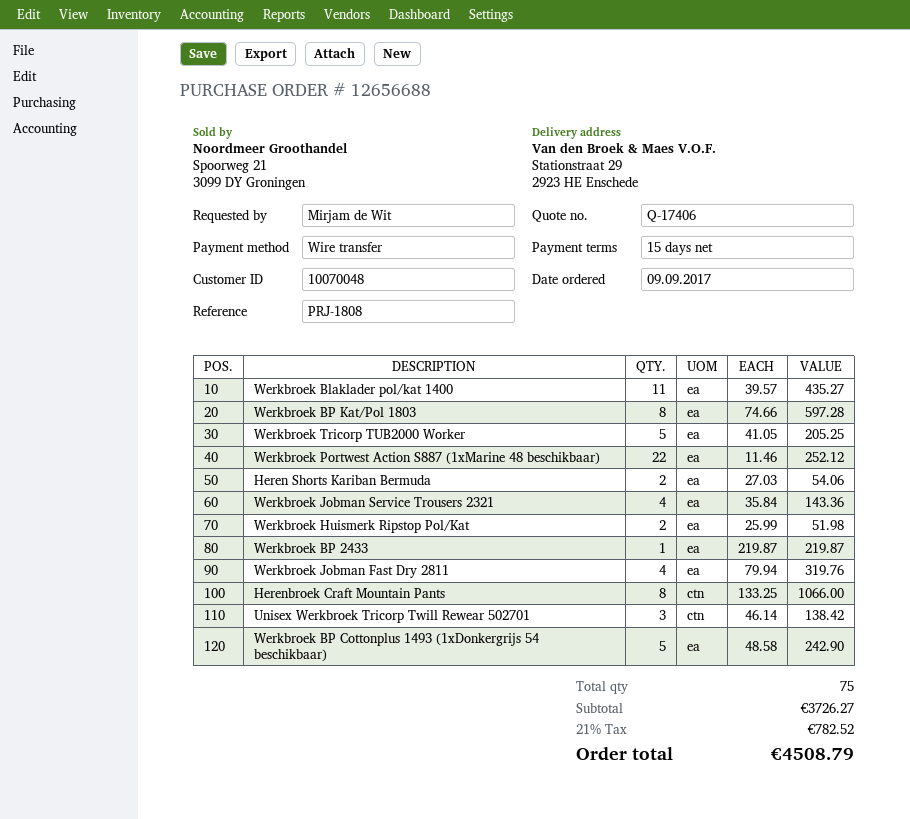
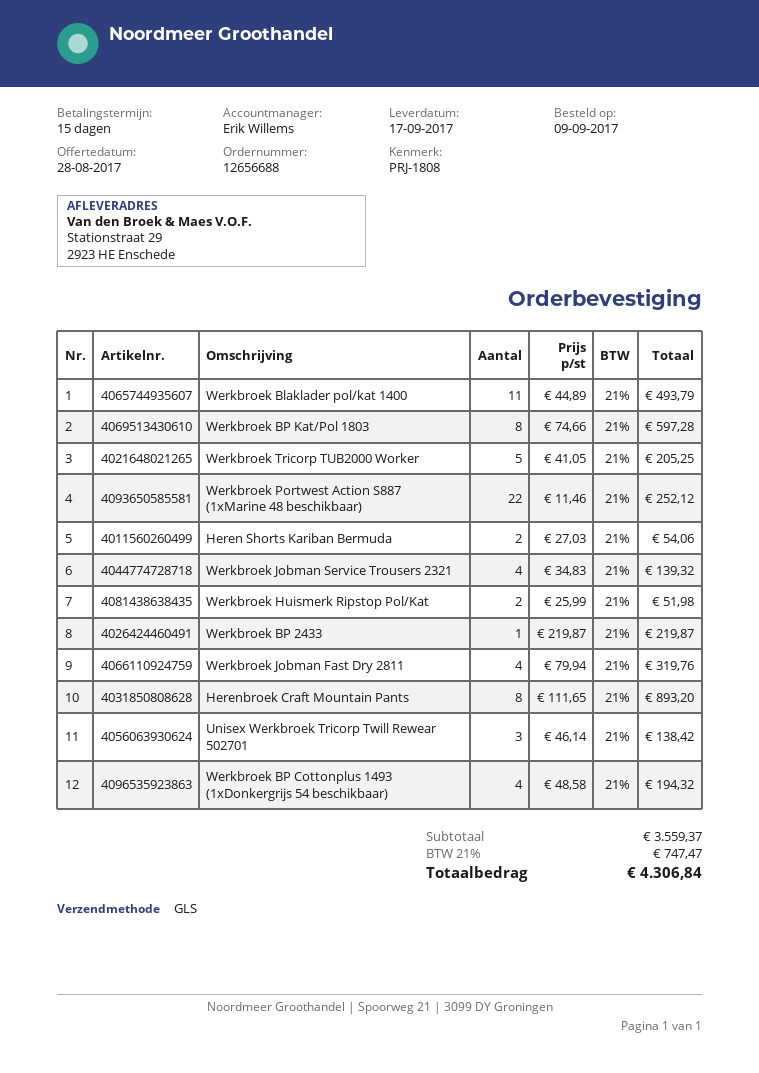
Werkbroek Blaklader pol/kat 1400: 11 x 39.57 = 435.27 -> 11 x 44.89 = 493.79
Werkbroek Jobman Service Trousers 2321: 4 x 35.84 = 143.36 -> 4 x 34.83 = 139.32
Herenbroek Craft Mountain Pants: 8 x 133.25 = 1066.00 -> 8 x 111.65 = 893.20
Werkbroek BP Cottonplus 1493 (1xDonkergrijs 54 beschikbaar): 5 x 48.58 = 242.90 -> 4 x 48.58 = 194.32
subtotal: 3726.27 -> 3559.37
tax: 21% = 782.52 -> 21% = 747.47
total: 4508.79 -> 4306.84

